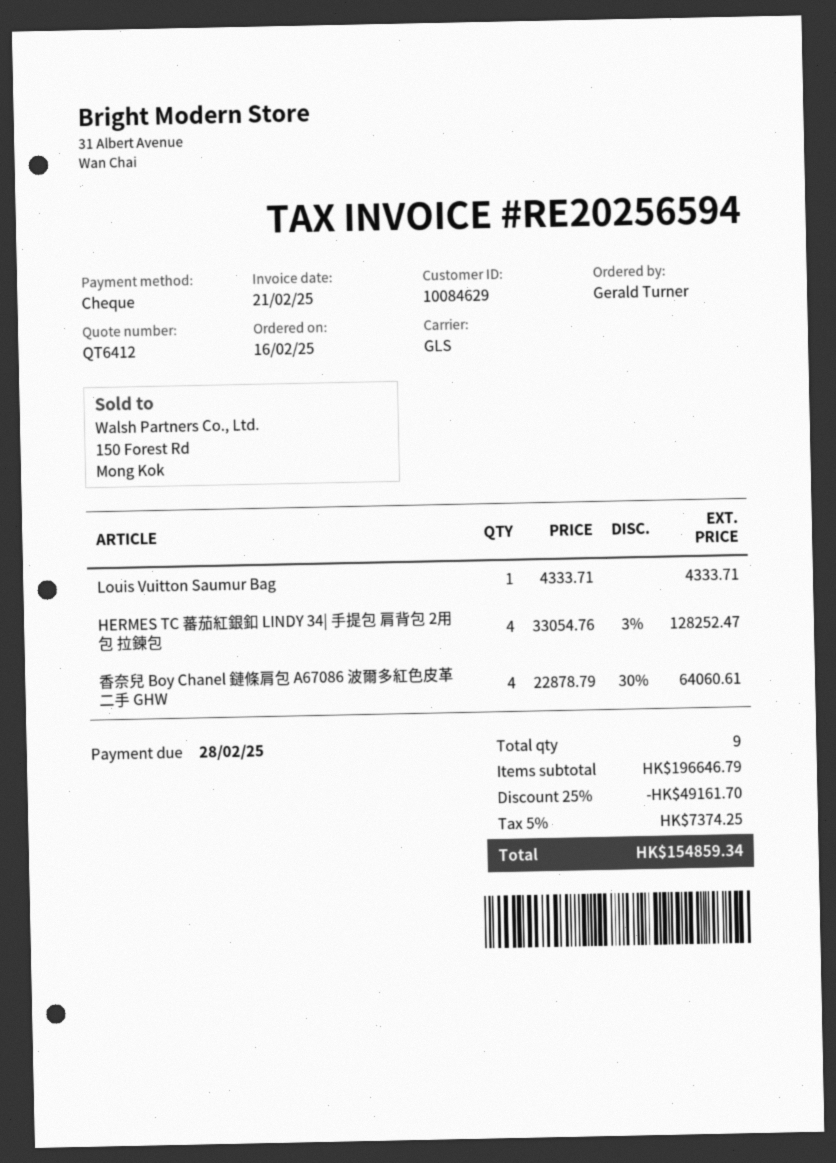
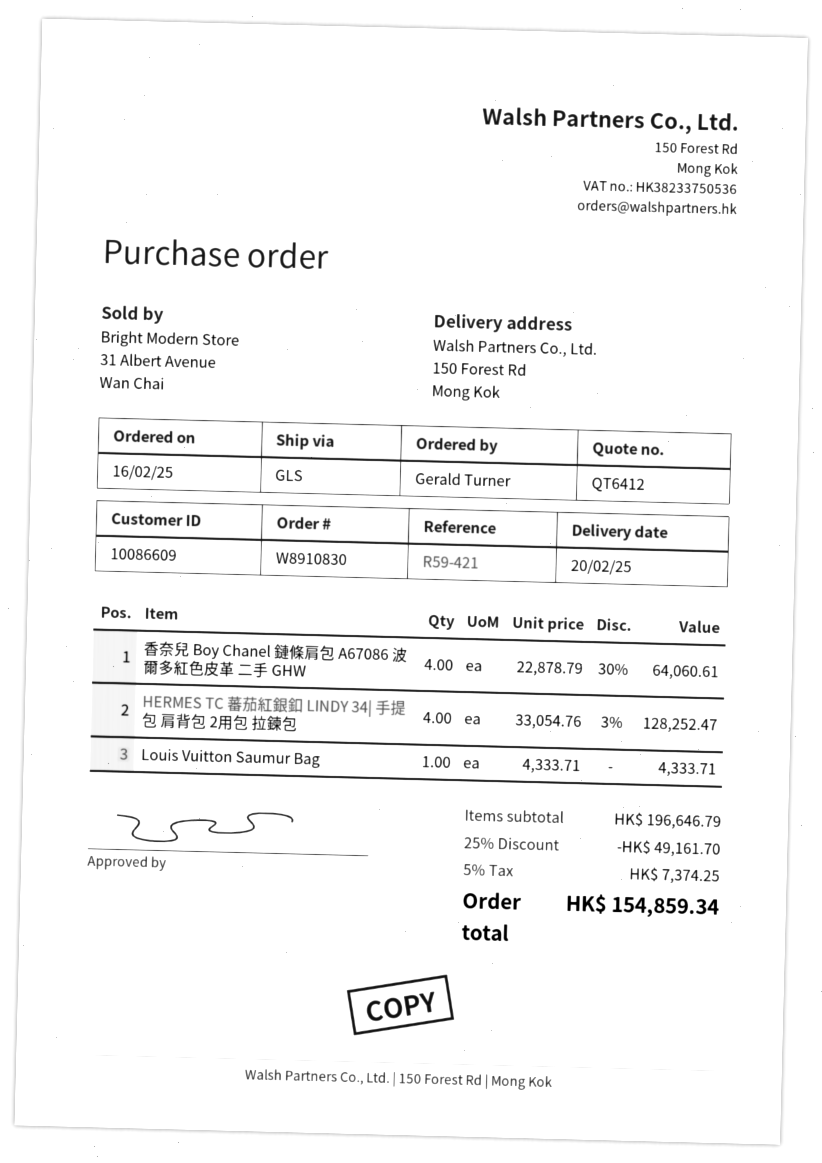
customer number: 10084629 -> 10086609

